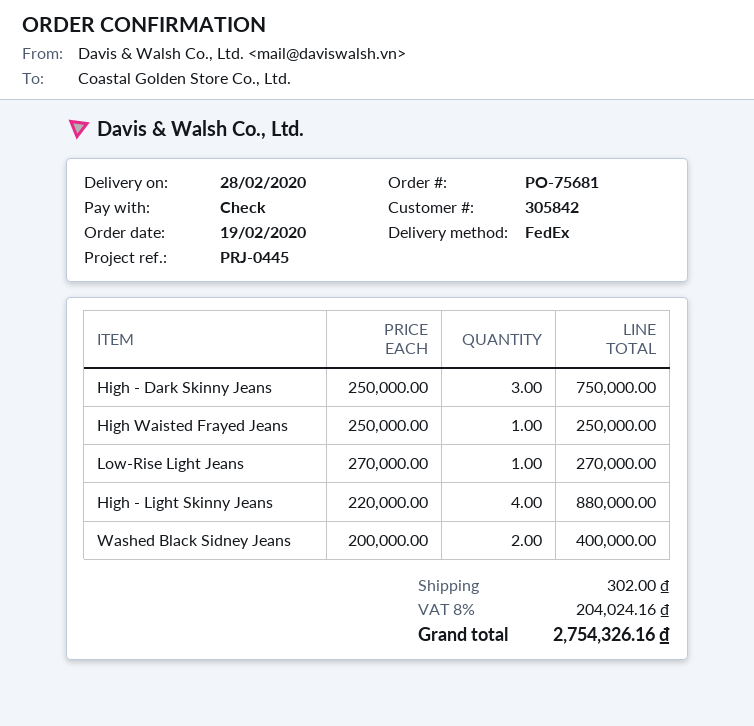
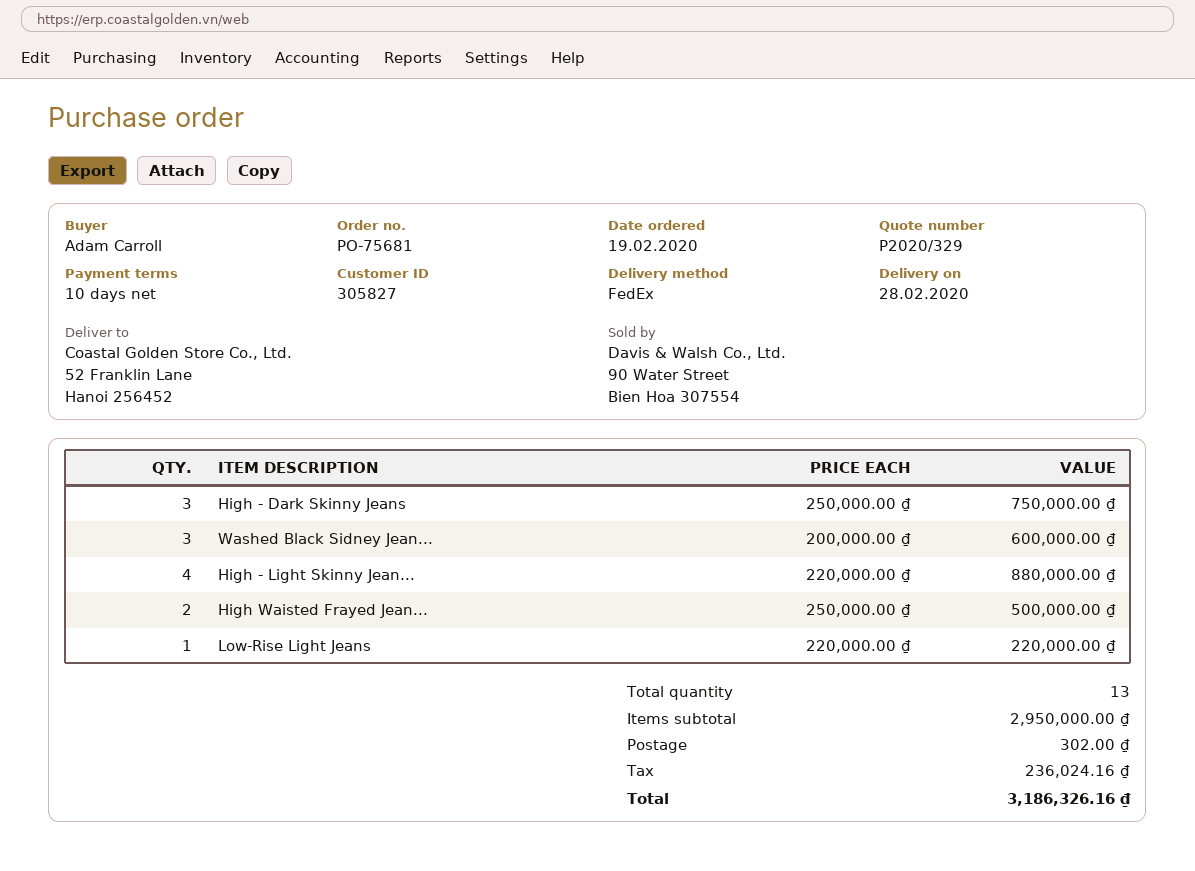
customer number: 305842 -> 305827
High Waisted Frayed Jeans: 1 x 250000.00 = 250000.00 -> 2 x 250000.00 = 500000.00
Low-Rise Light Jeans: 1 x 270000.00 = 270000.00 -> 1 x 220000.00 = 220000.00
Washed Black Sidney Jeans: 2 x 200000.00 = 400000.00 -> 3 x 200000.00 = 600000.00
tax: 204024.16 -> 236024.16
total: 2754326.16 -> 3186326.16

